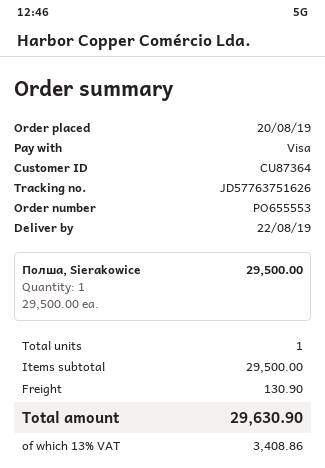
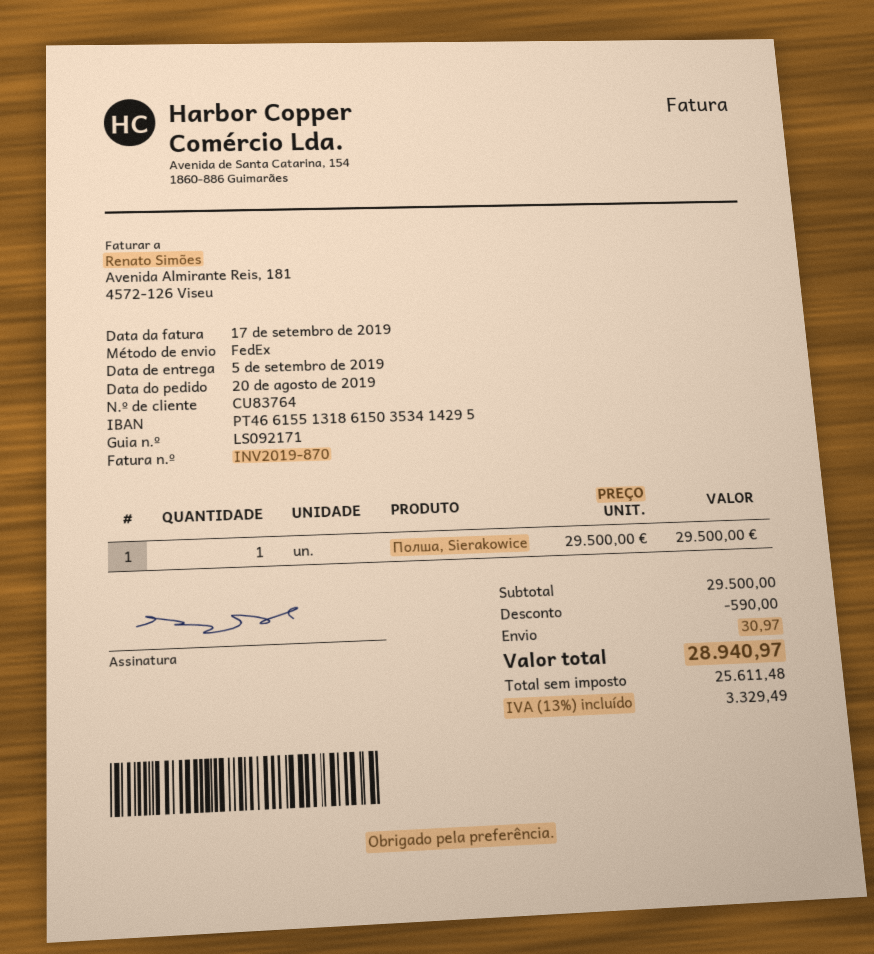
delivery date: 2019-08-22 -> 2019-09-05
customer number: CU87364 -> CU83764
discount: none -> 590.00
shipping: 130.90 -> 30.97
tax: 13% = 3408.86 -> 13% = 3329.49
total: 29630.90 -> 28940.97

